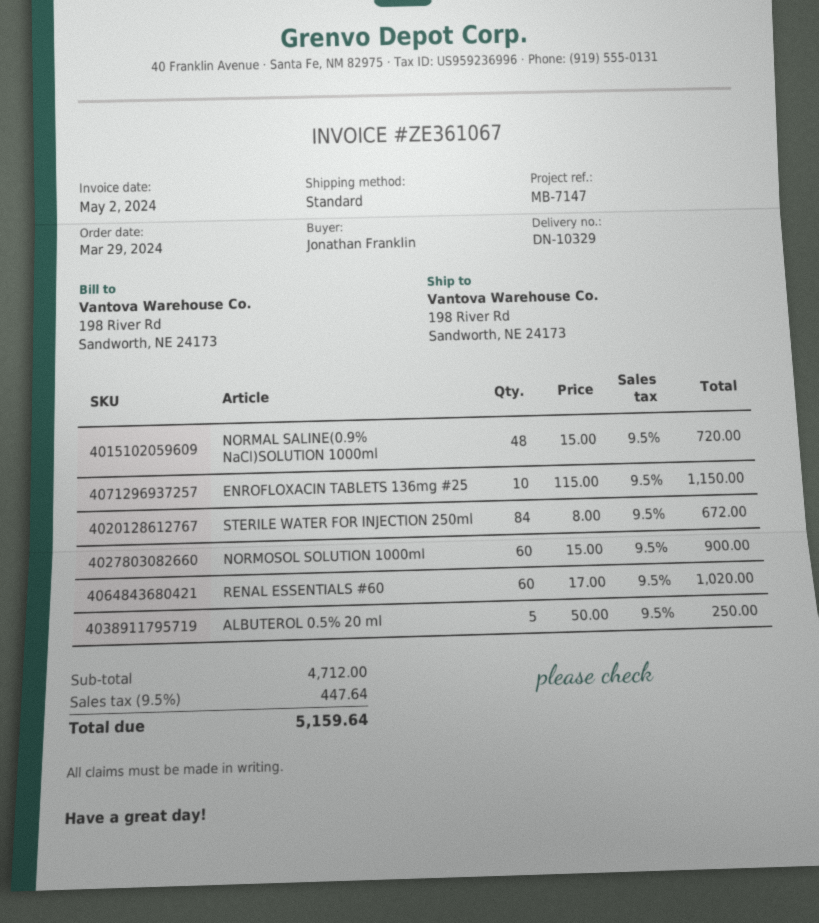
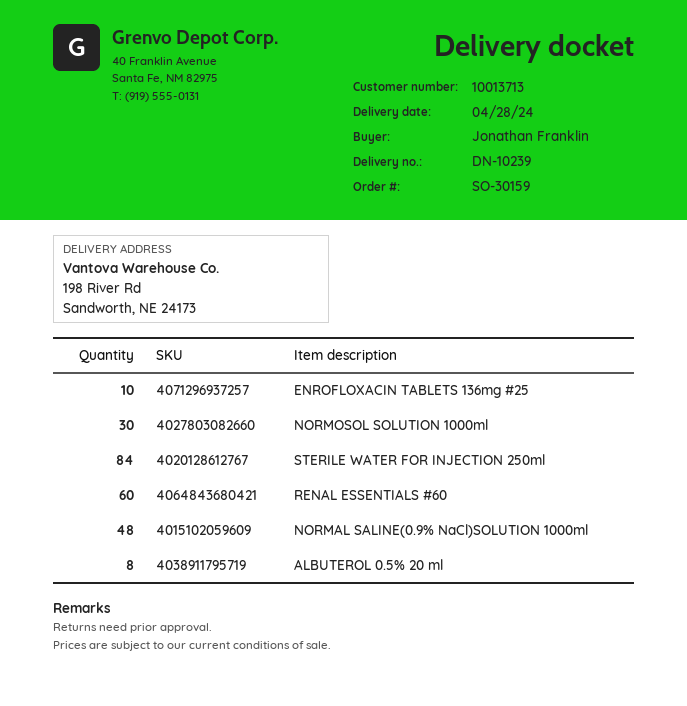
delivery note number: DN-10329 -> DN-10239
NORMOSOL SOLUTION 1000ml: 60 -> 30
ALBUTEROL 0.5% 20 ml: 5 -> 8

